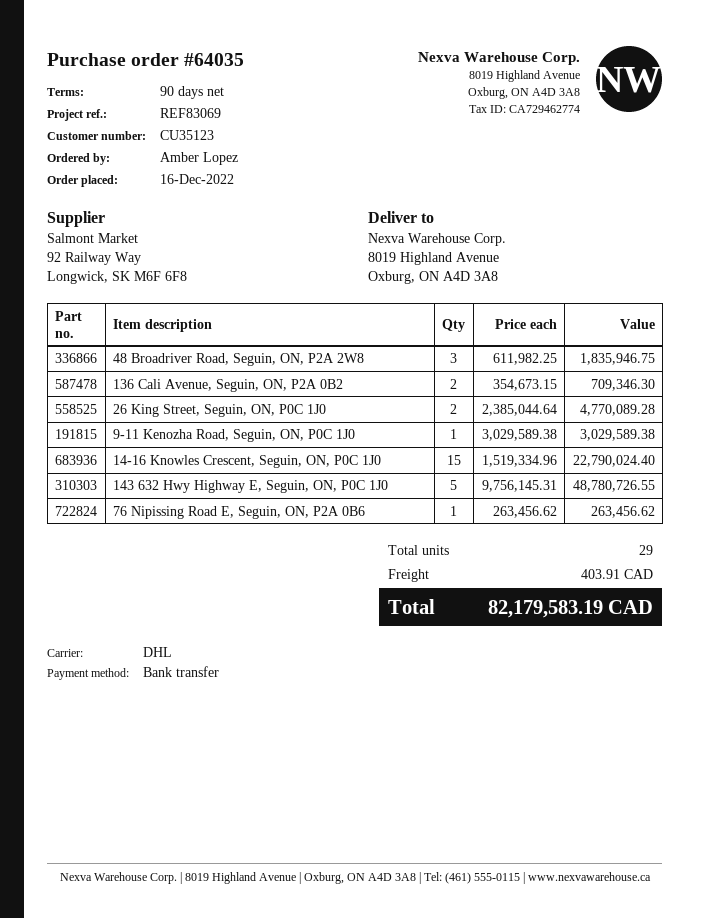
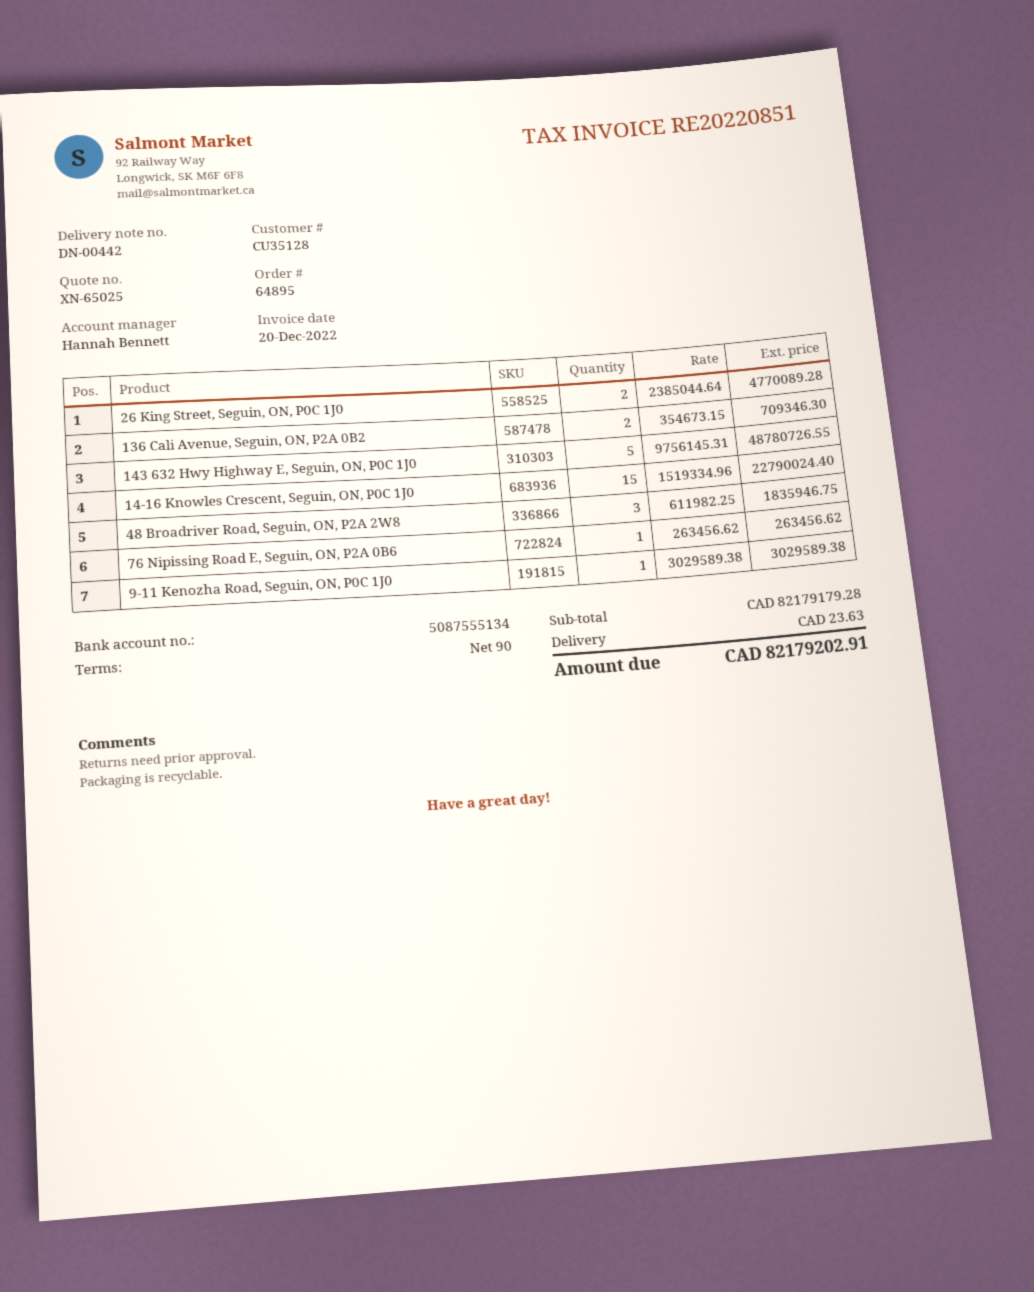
order number: 64035 -> 64895
customer number: CU35123 -> CU35128
shipping: 403.91 -> 23.63
total: 82179583.19 -> 82179202.91

